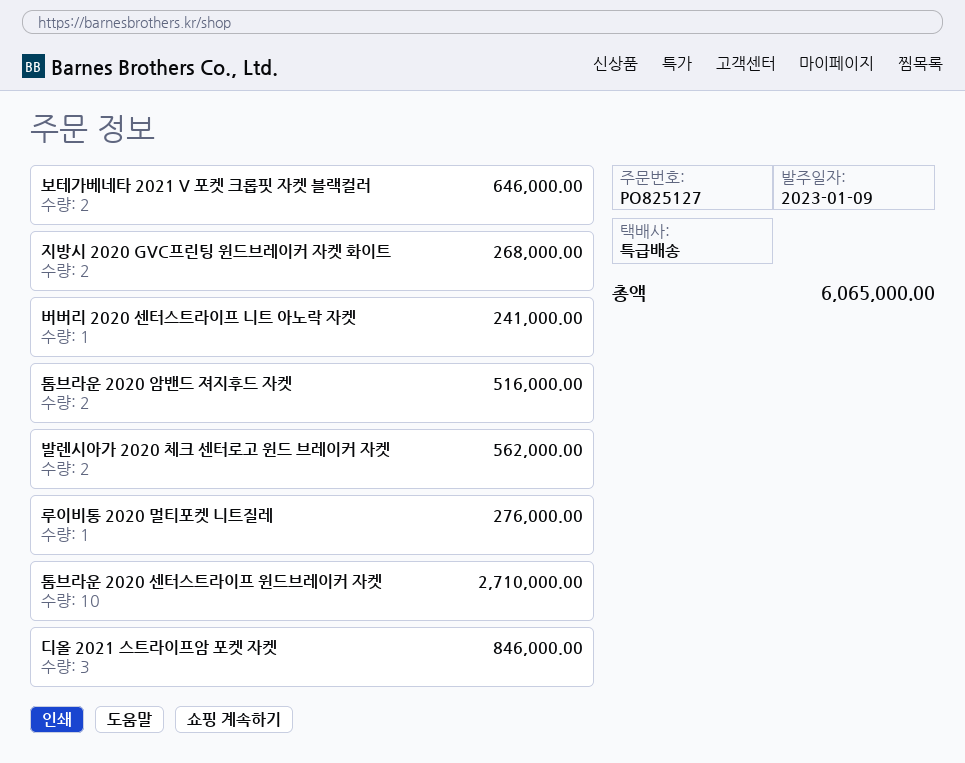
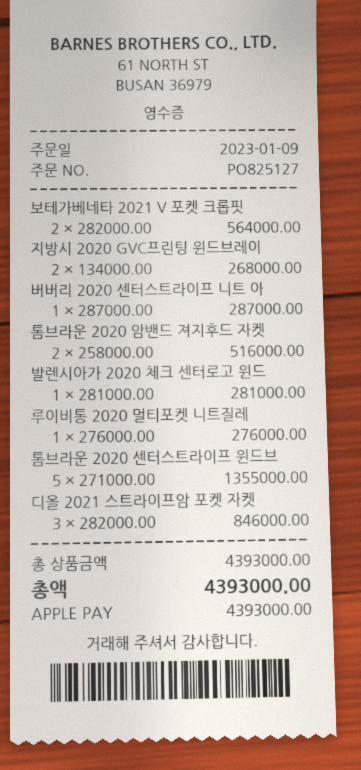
보테가베네타 2021 V 포켓 크롭핏 자켓 블랙컬러: 2 for 646000.00 -> 2 for 564000.00
버버리 2020 센터스트라이프 니트 아노락 자켓: 1 for 241000.00 -> 1 for 287000.00
발렌시아가 2020 체크 센터로고 윈드 브레이커 자켓: 2 for 562000.00 -> 1 for 281000.00
톰브라운 2020 센터스트라이프 윈드브레이커 자켓: 10 for 2710000.00 -> 5 for 1355000.00
total: 6065000.00 -> 4393000.00

